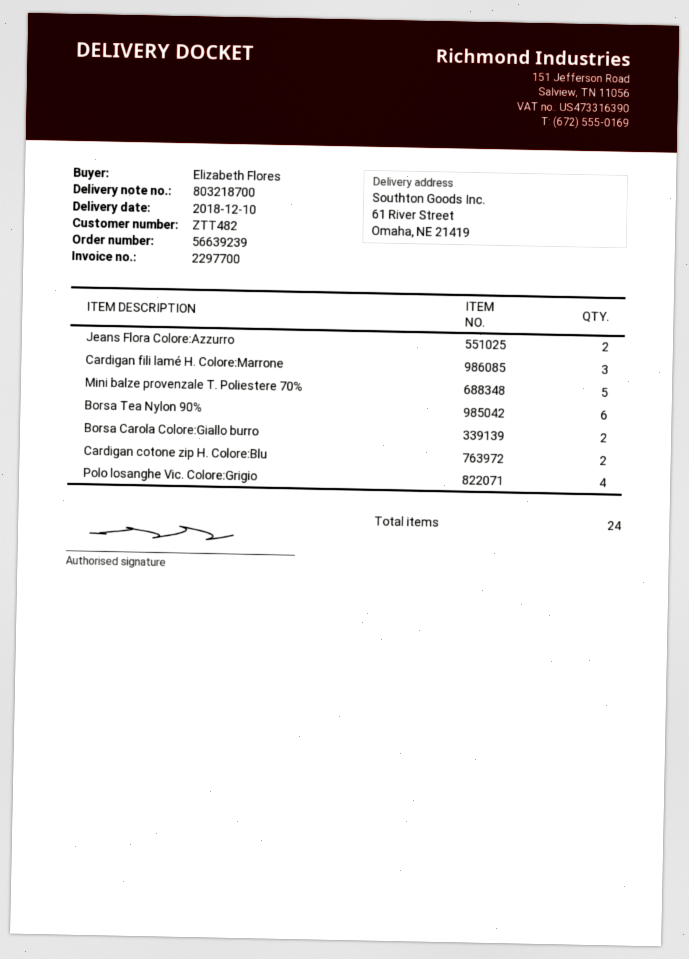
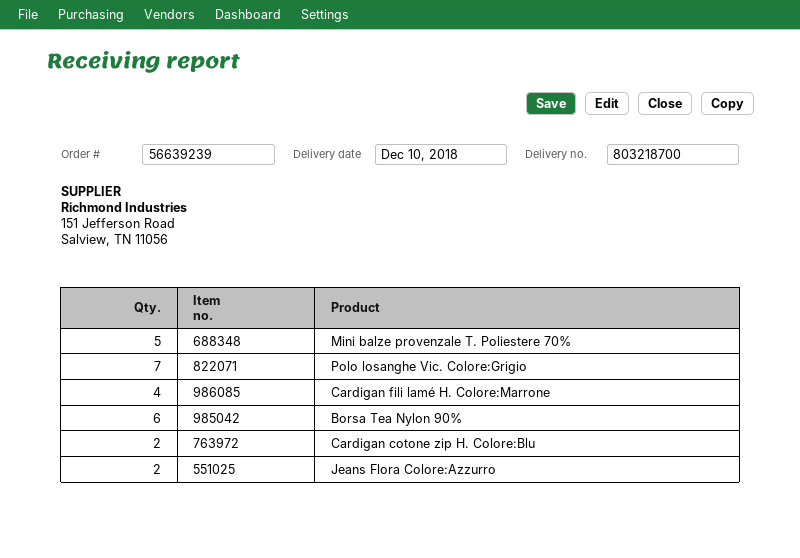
Cardigan fili lamé H. Colore:Marrone: 3 -> 4
Borsa Carola Colore:Giallo burro: 2 -> none
Polo losanghe Vic. Colore:Grigio: 4 -> 7

